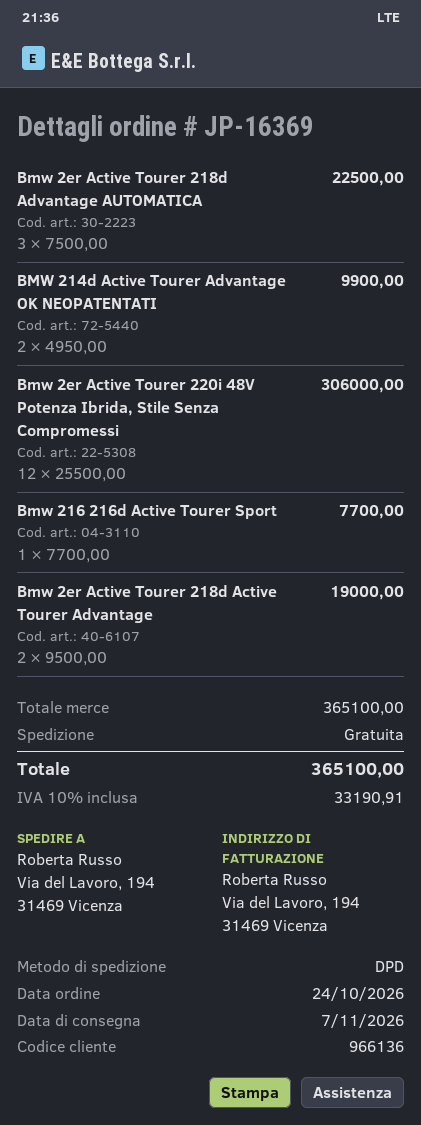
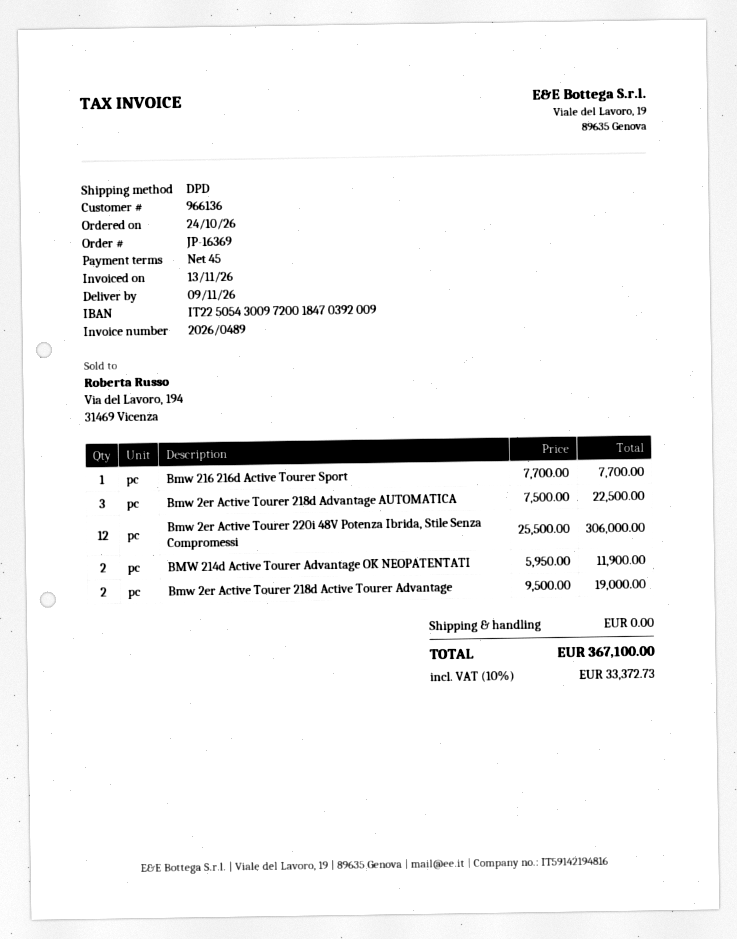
delivery date: 2026-11-07 -> 2026-11-09
BMW 214d Active Tourer Advantage OK NEOPATENTATI: 2 x 4950.00 = 9900.00 -> 2 x 5950.00 = 11900.00
tax: 10% = 33190.91 -> 10% = 33372.73
total: 365100.00 -> 367100.00

